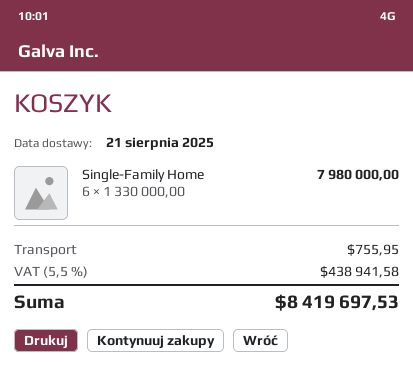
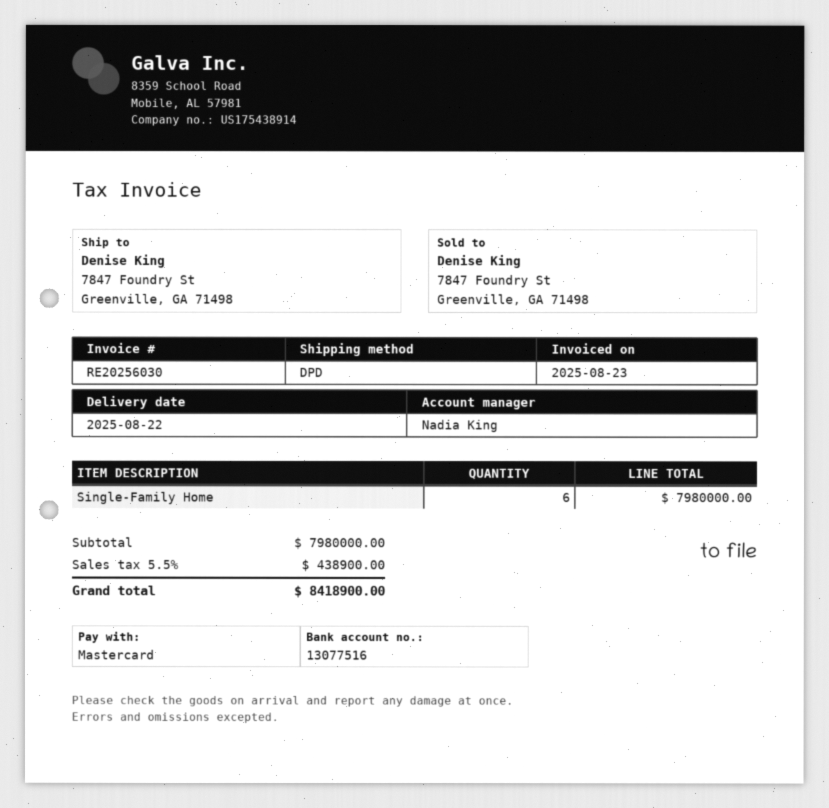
delivery date: 2025-08-21 -> 2025-08-22
shipping: 755.95 -> none
tax: 5.5% = 438941.58 -> 5.5% = 438900.00
total: 8419697.53 -> 8418900.00

